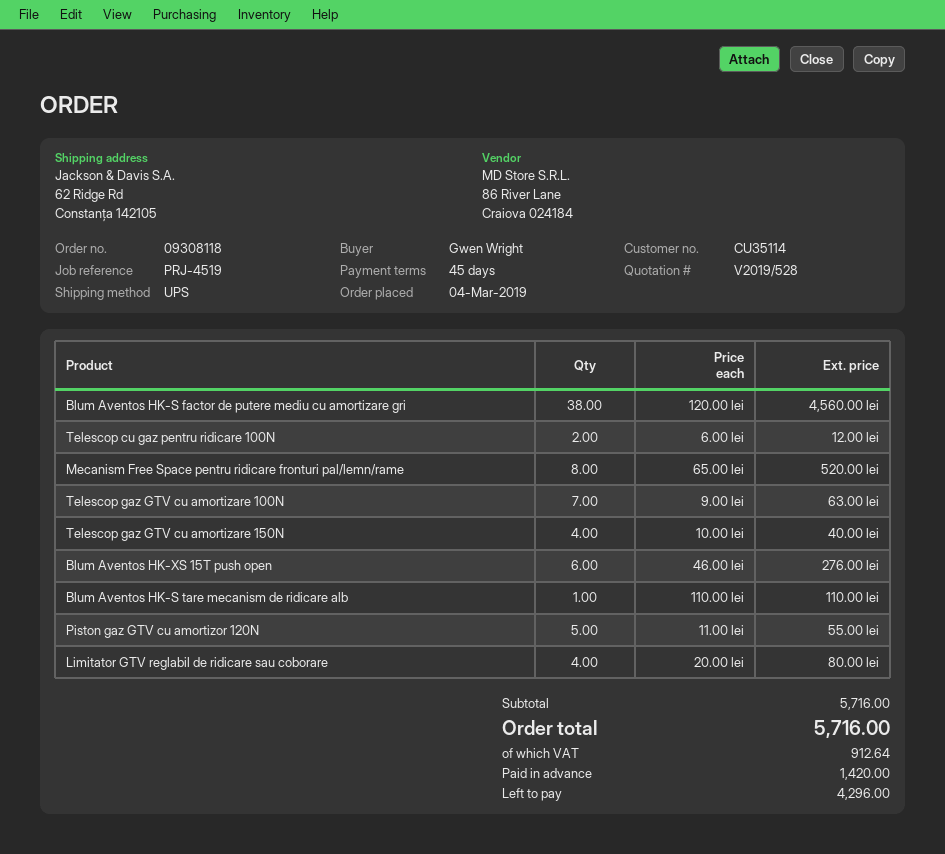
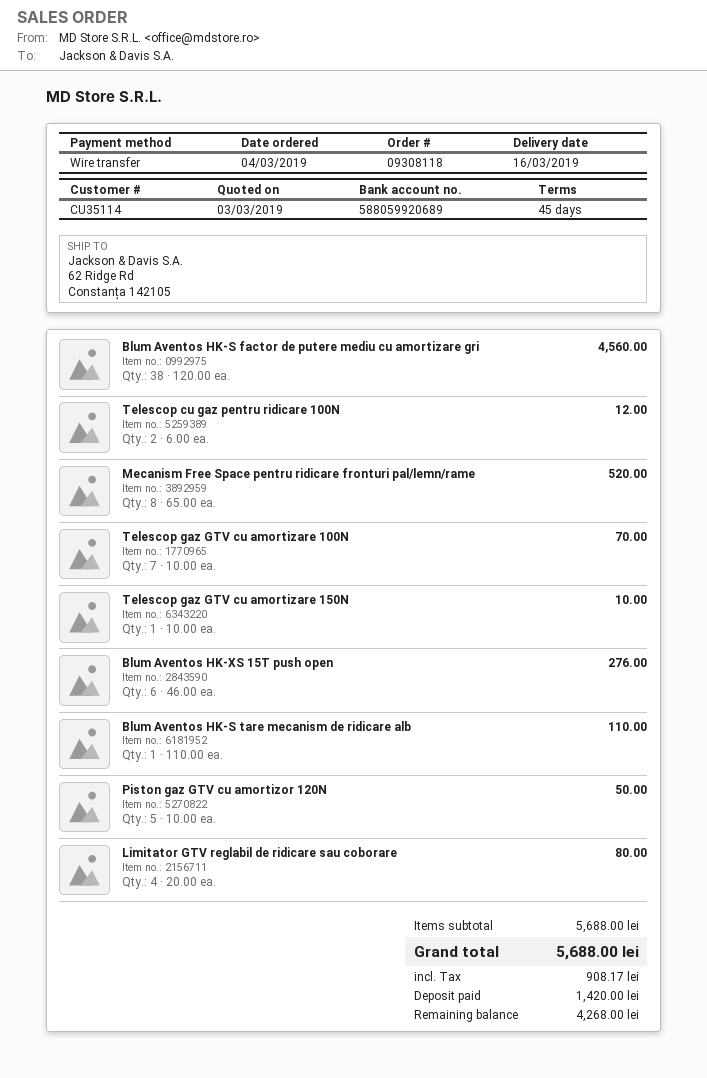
Telescop gaz GTV cu amortizare 100N: 7 x 9.00 = 63.00 -> 7 x 10.00 = 70.00
Telescop gaz GTV cu amortizare 150N: 4 x 10.00 = 40.00 -> 1 x 10.00 = 10.00
Piston gaz GTV cu amortizor 120N: 5 x 11.00 = 55.00 -> 5 x 10.00 = 50.00
subtotal: 5716.00 -> 5688.00
tax: 912.64 -> 908.17
total: 5716.00 -> 5688.00
balance: 4296.00 -> 4268.00

